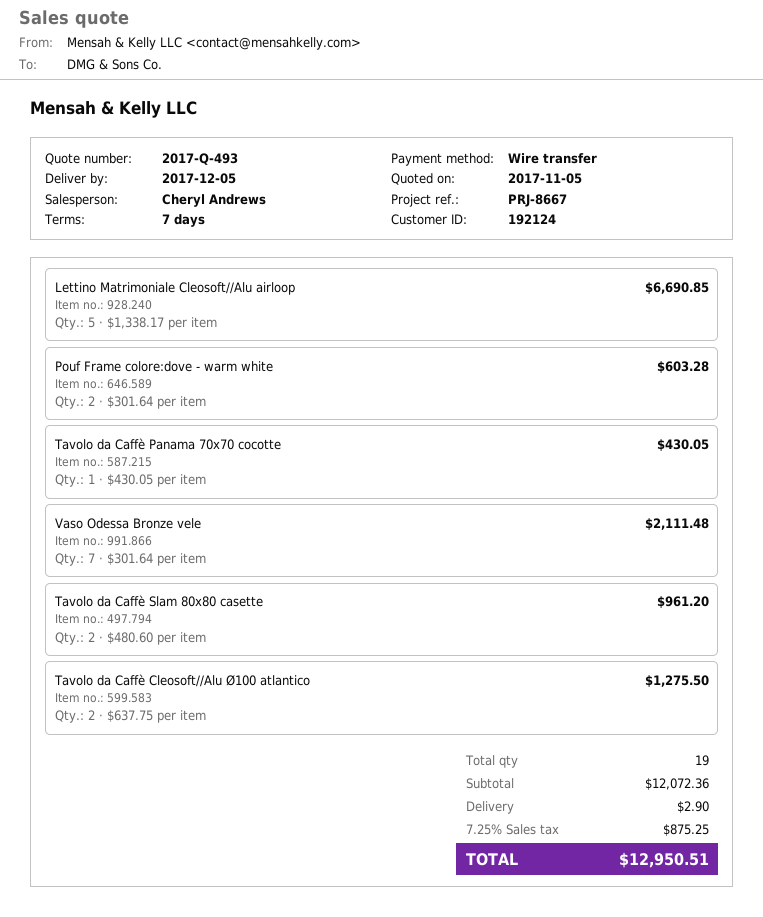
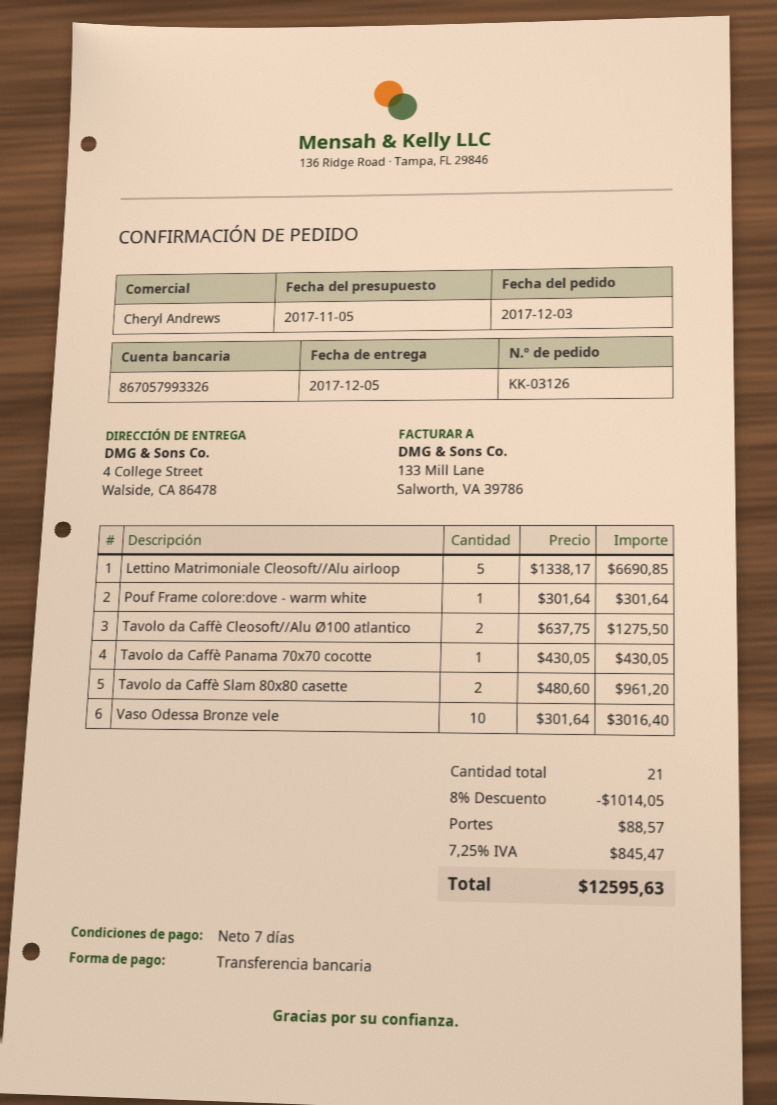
Pouf Frame colore:dove - warm white: 2 x 301.64 = 603.28 -> 1 x 301.64 = 301.64
Vaso Odessa Bronze vele: 7 x 301.64 = 2111.48 -> 10 x 301.64 = 3016.40
total quantity: 19 -> 21
discount: none -> 8% = 1014.05
shipping: 2.90 -> 88.57
tax: 7.25% = 875.25 -> 7.25% = 845.47
total: 12950.51 -> 12595.63

